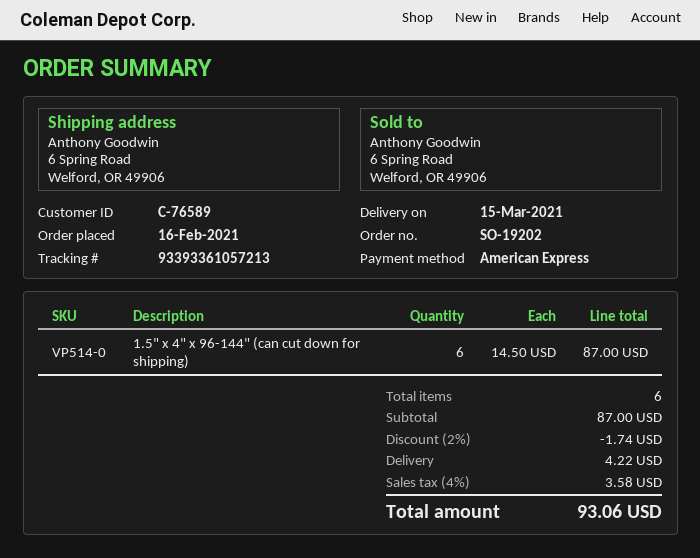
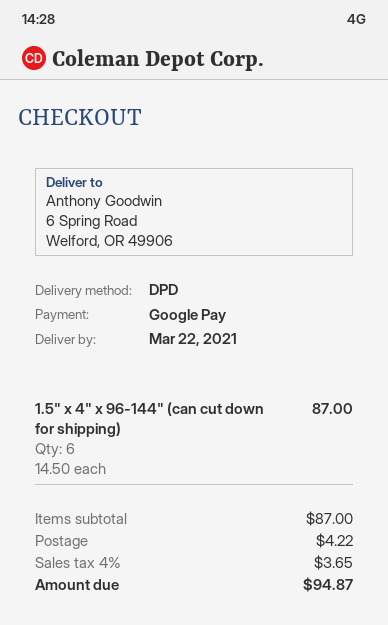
delivery date: 2021-03-15 -> 2021-03-22
payment method: American Express -> Google Pay
discount: 2% = 1.74 -> none
tax: 4% = 3.58 -> 4% = 3.65
total: 93.06 -> 94.87

